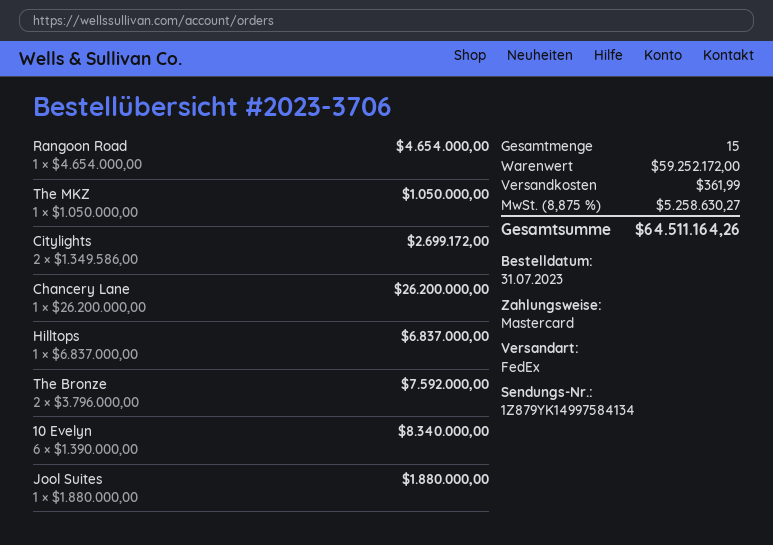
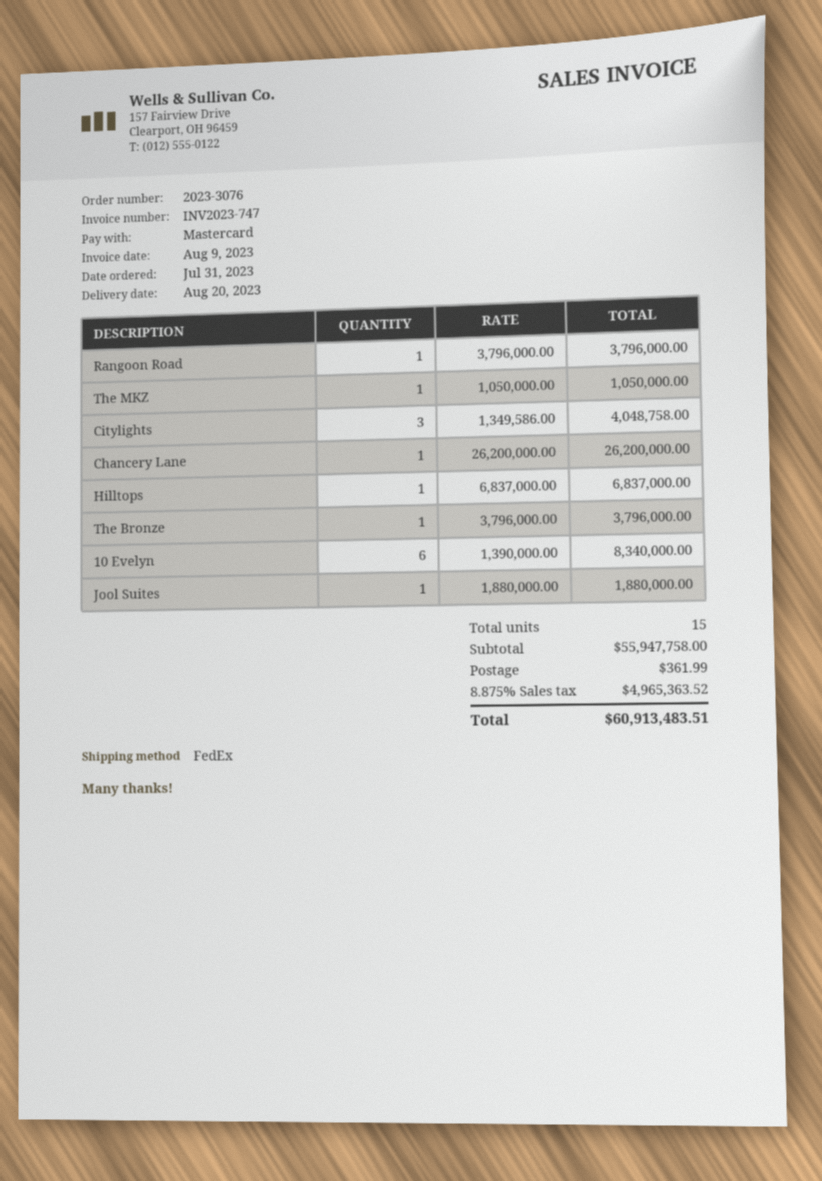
order number: 2023-3706 -> 2023-3076
Rangoon Road: 1 x 4654000.00 = 4654000.00 -> 1 x 3796000.00 = 3796000.00
Citylights: 2 x 1349586.00 = 2699172.00 -> 3 x 1349586.00 = 4048758.00
The Bronze: 2 x 3796000.00 = 7592000.00 -> 1 x 3796000.00 = 3796000.00
subtotal: 59252172.00 -> 55947758.00
tax: 8.875% = 5258630.27 -> 8.875% = 4965363.52
total: 64511164.26 -> 60913483.51

